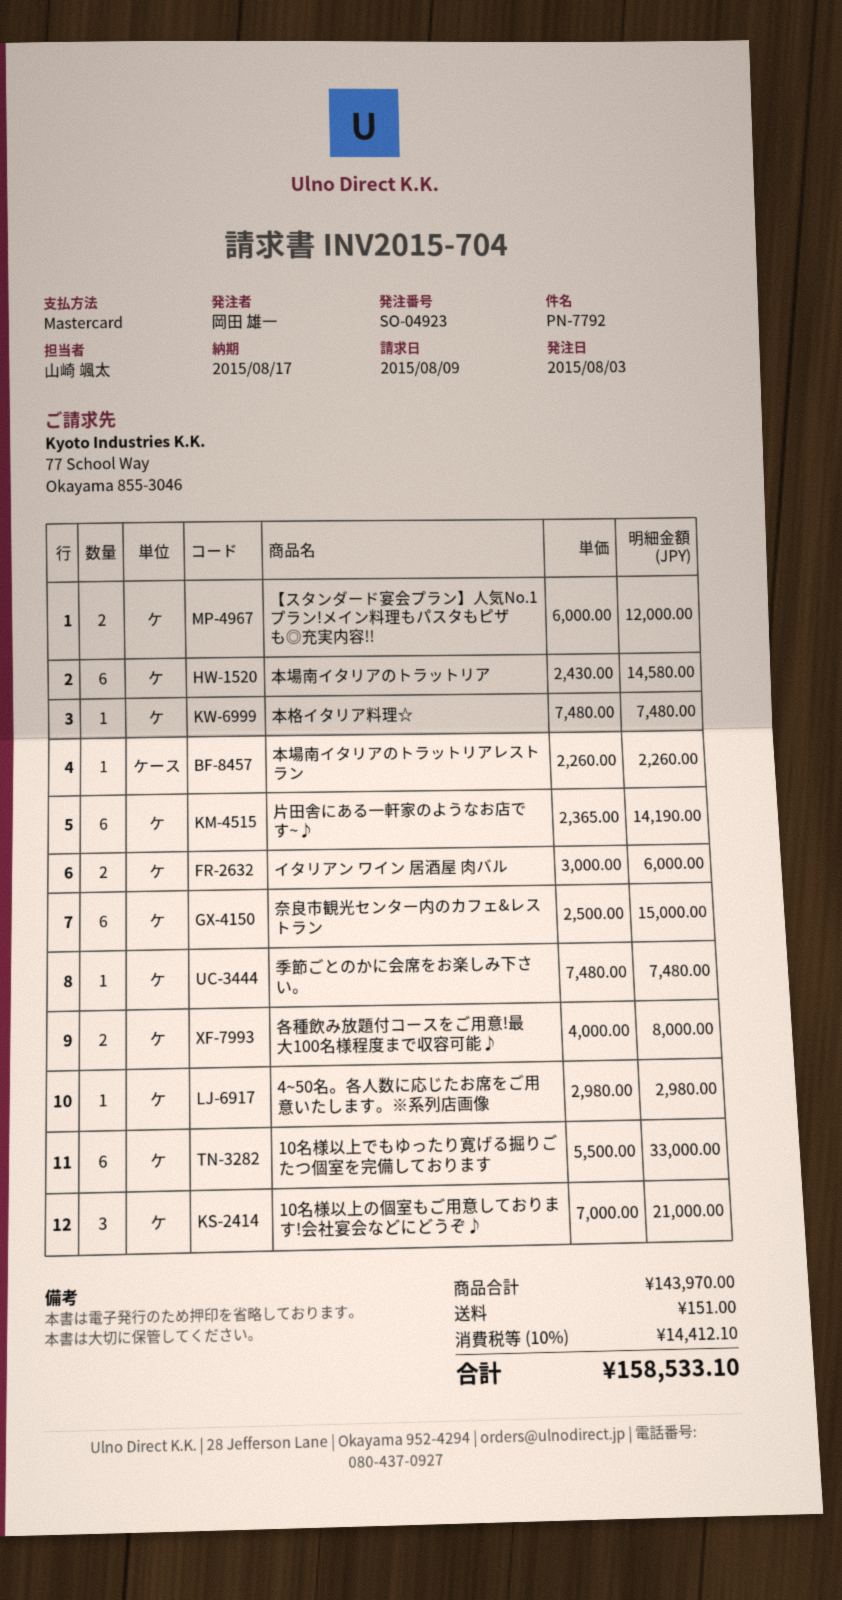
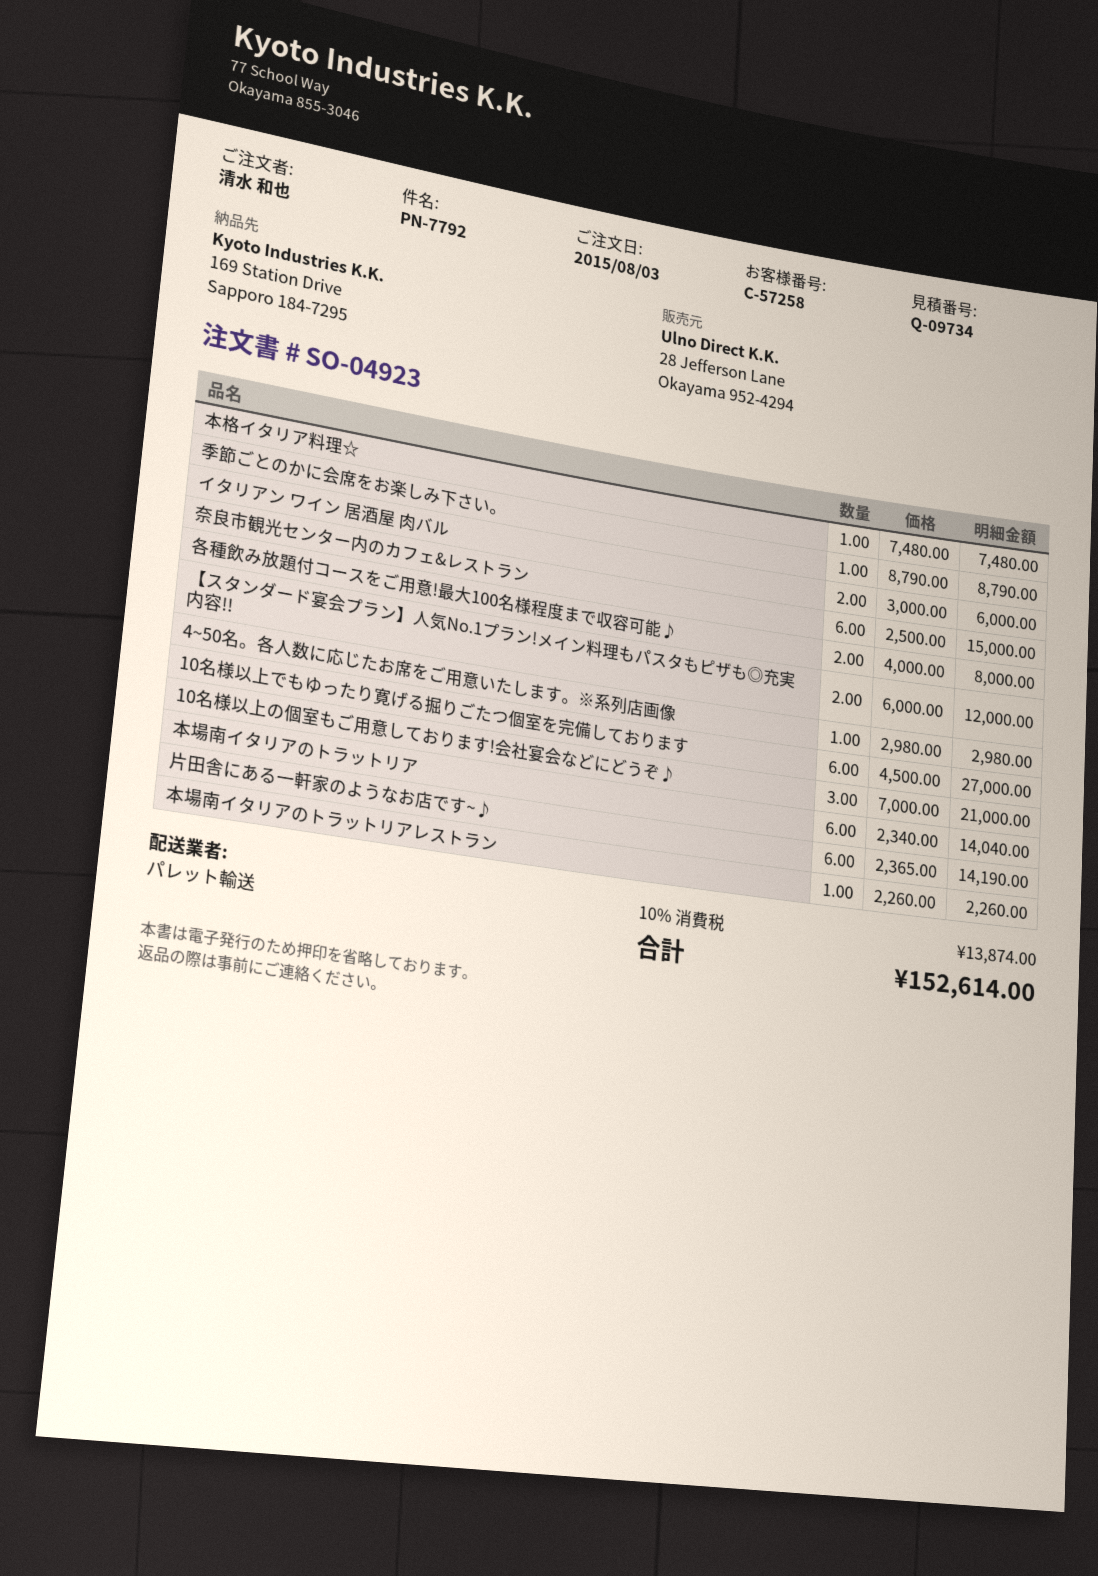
ordered by: 岡田 雄一 -> 清水 和也
本場南イタリアのトラットリア: 6 x 2430.00 = 14580.00 -> 6 x 2340.00 = 14040.00
季節ごとのかに会席をお楽しみ下さい。: 1 x 7480.00 = 7480.00 -> 1 x 8790.00 = 8790.00
10名様以上でもゆったり寛げる掘りごたつ個室を完備しております: 6 x 5500.00 = 33000.00 -> 6 x 4500.00 = 27000.00
shipping: 151.00 -> none
tax: 10% = 14412.10 -> 10% = 13874.00
total: 158533.10 -> 152614.00

